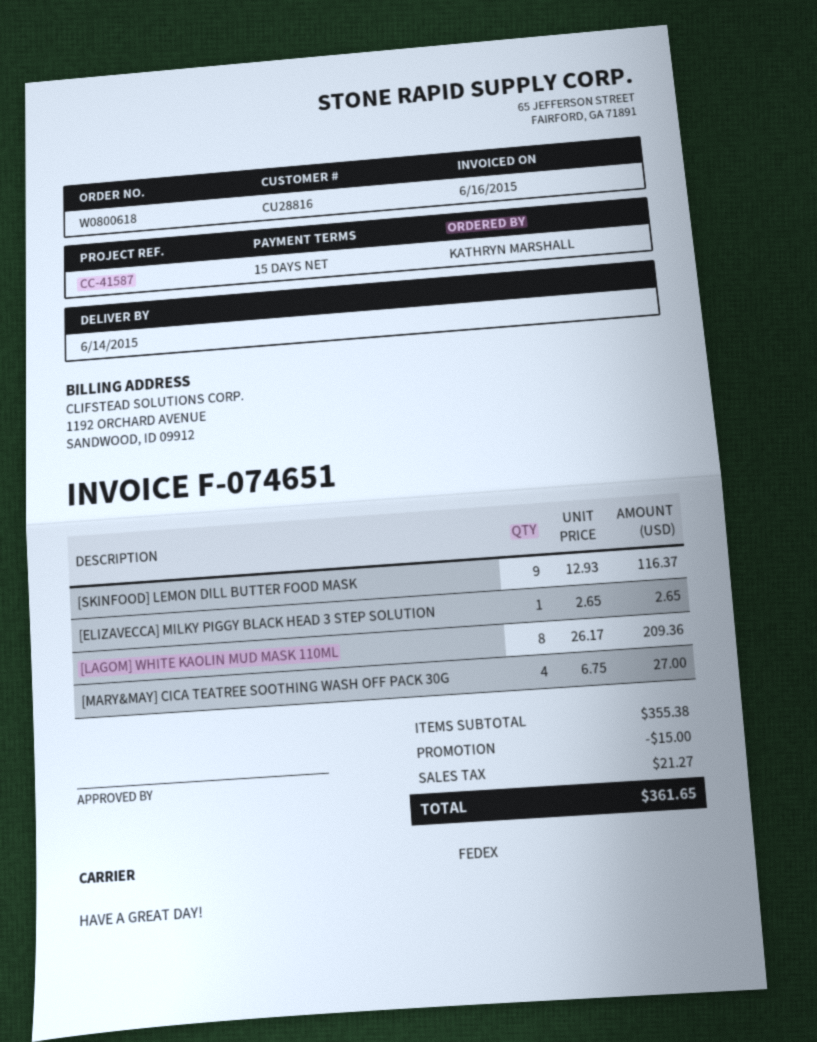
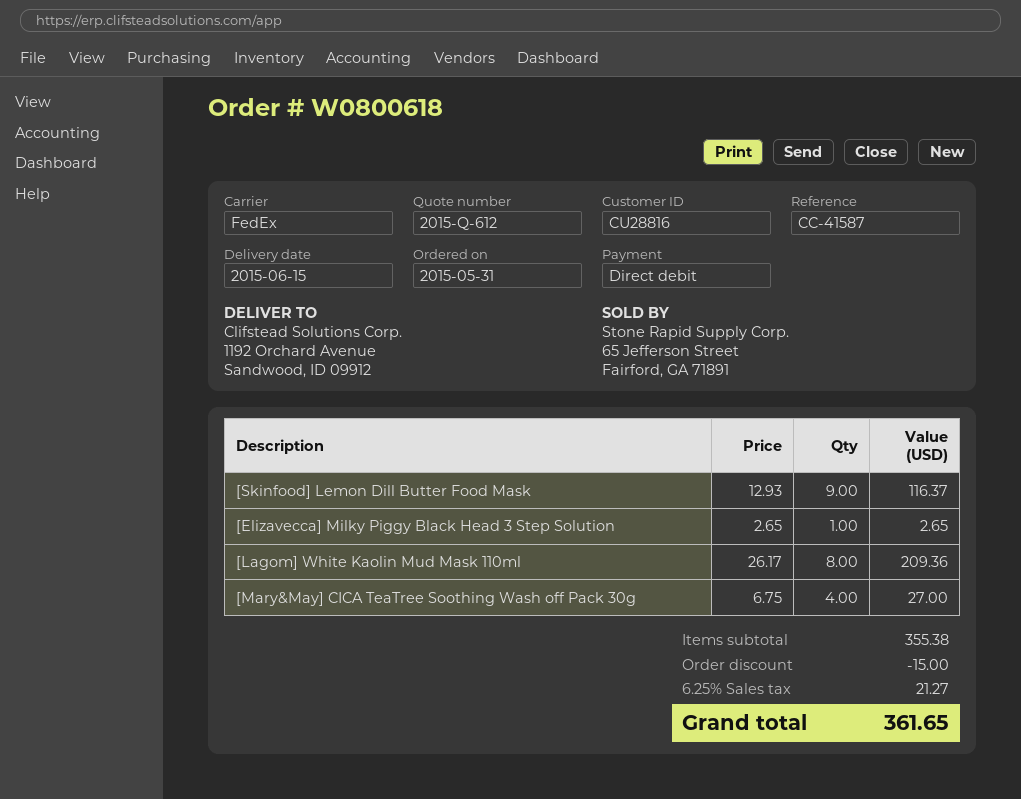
delivery date: 2015-06-14 -> 2015-06-15

